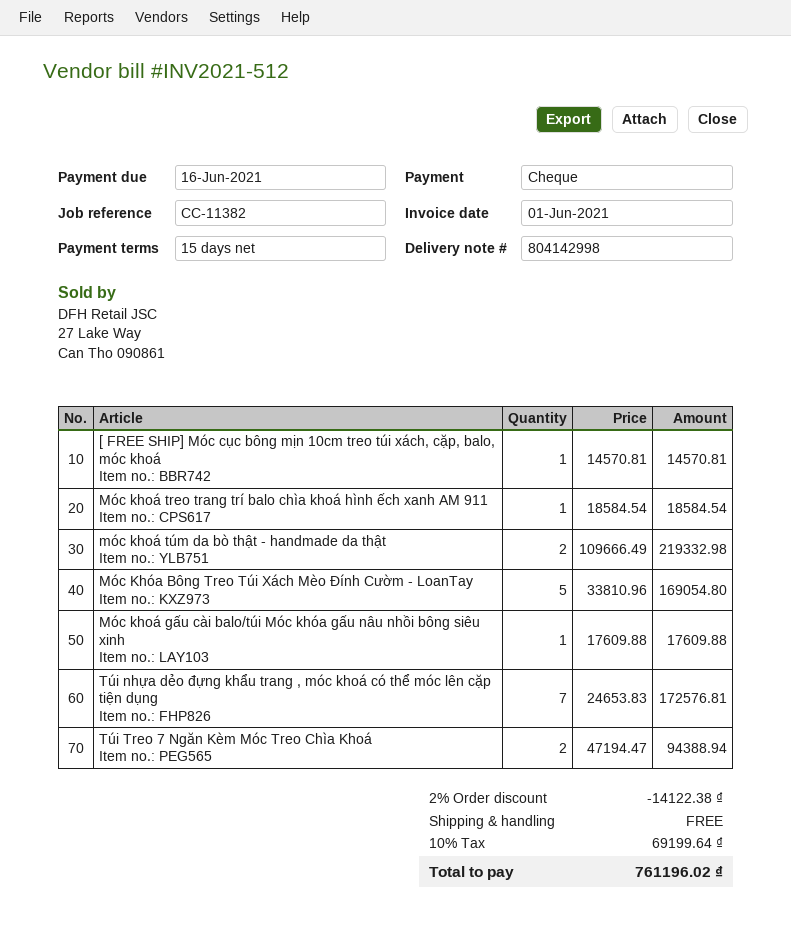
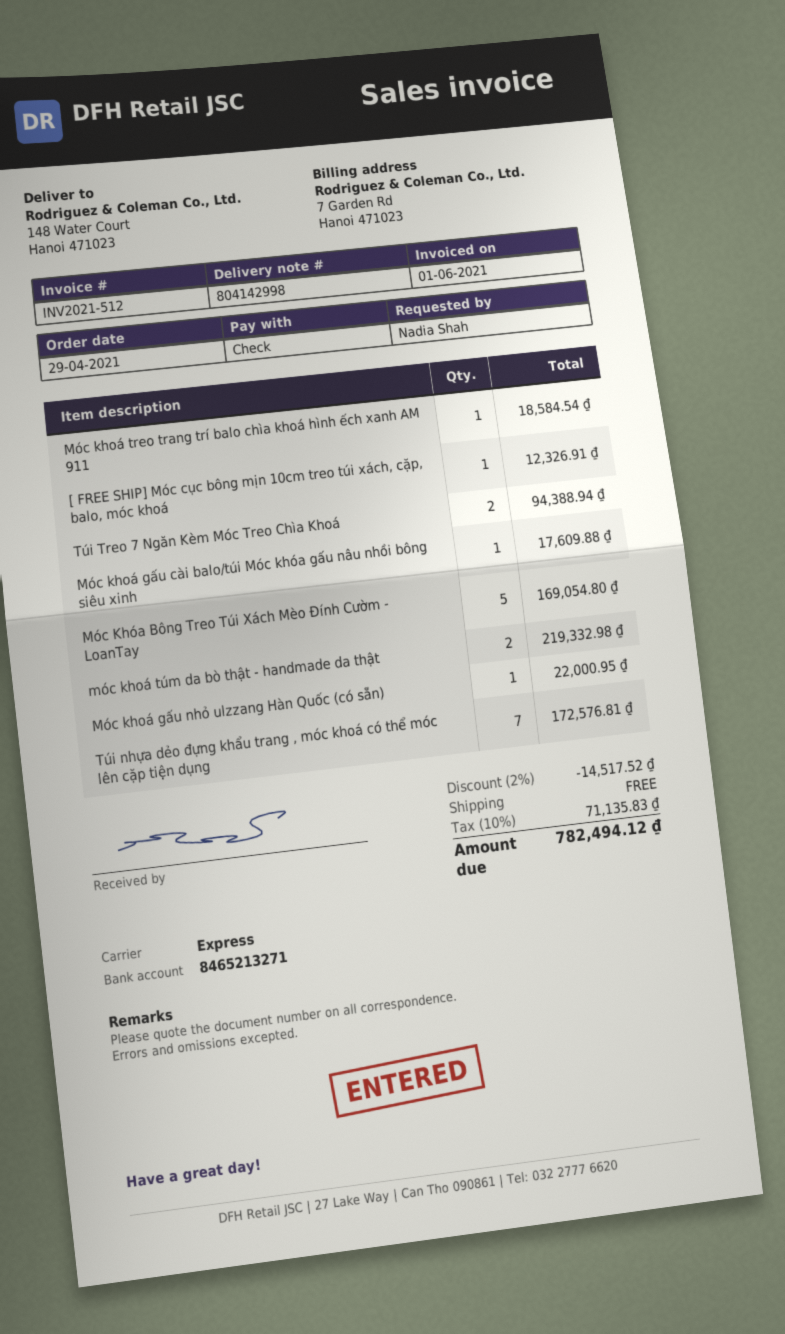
[ FREE SHIP] Móc cục bông mịn 10cm treo túi xách, cặp, balo, móc khoá: 1 for 14570.81 -> 1 for 12326.91
Móc khoá gấu nhỏ ulzzang Hàn Quốc (có sẵn): none -> 1 for 22000.95
discount: 2% = 14122.38 -> 2% = 14517.52
tax: 10% = 69199.64 -> 10% = 71135.83
total: 761196.02 -> 782494.12

